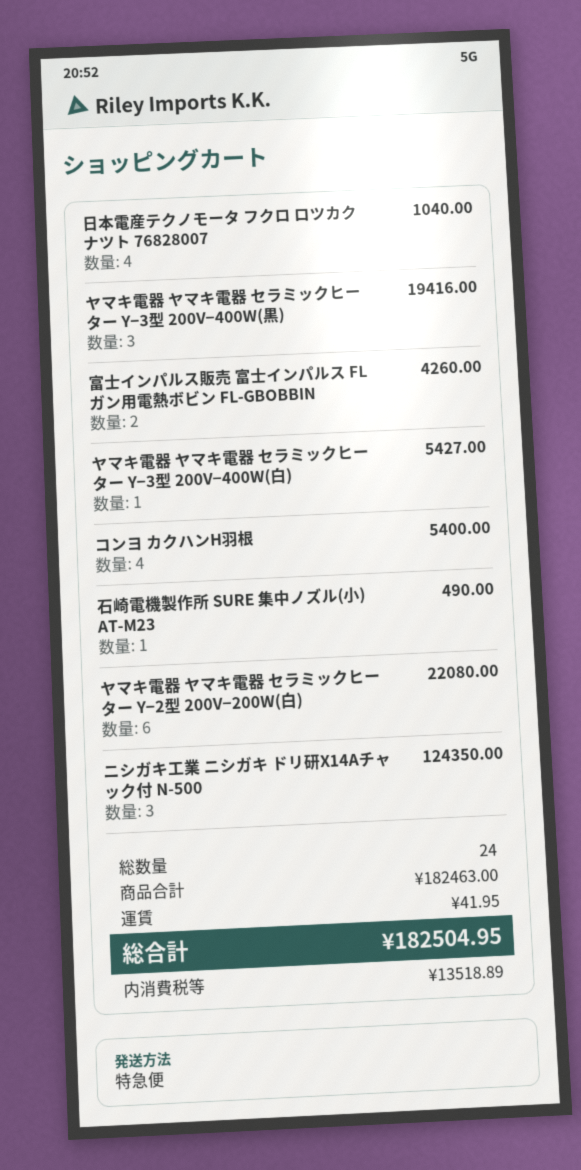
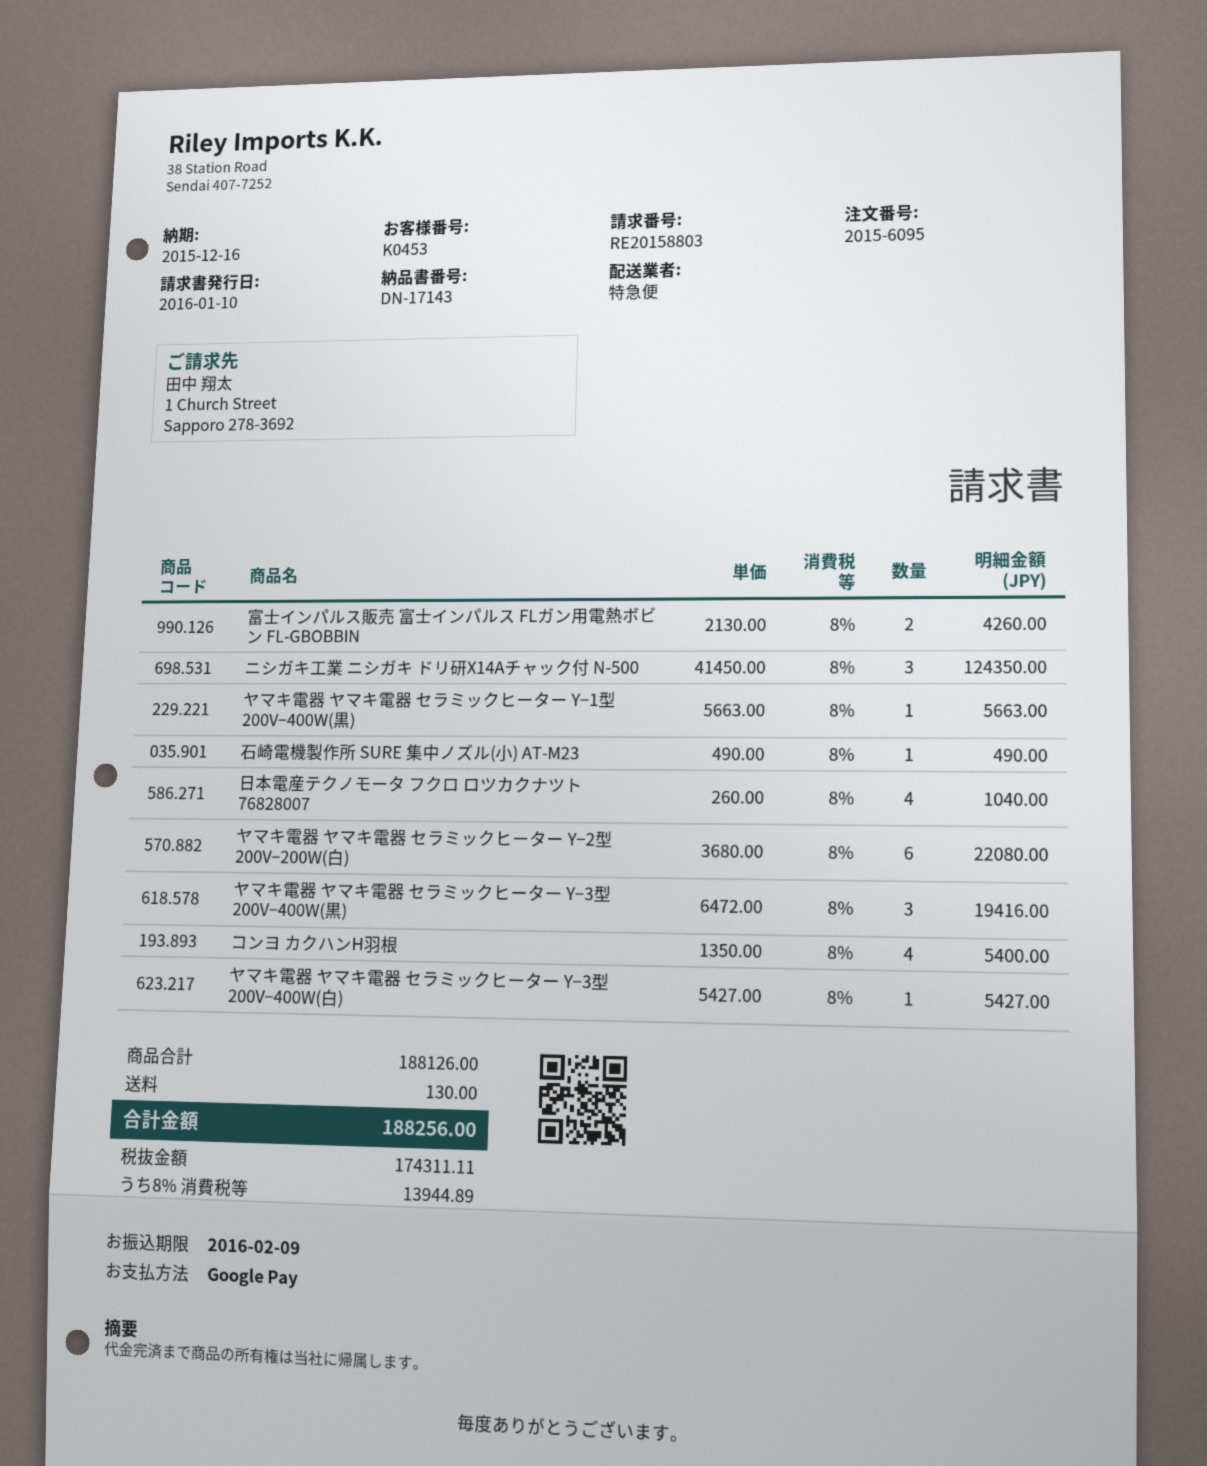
ヤマキ電器 ヤマキ電器 セラミックヒーター Y−1型 200V−400W(黒): none -> 1 for 5663.00
subtotal: 182463.00 -> 188126.00
shipping: 41.95 -> 130.00
tax: 13518.89 -> 13944.89
total: 182504.95 -> 188256.00

